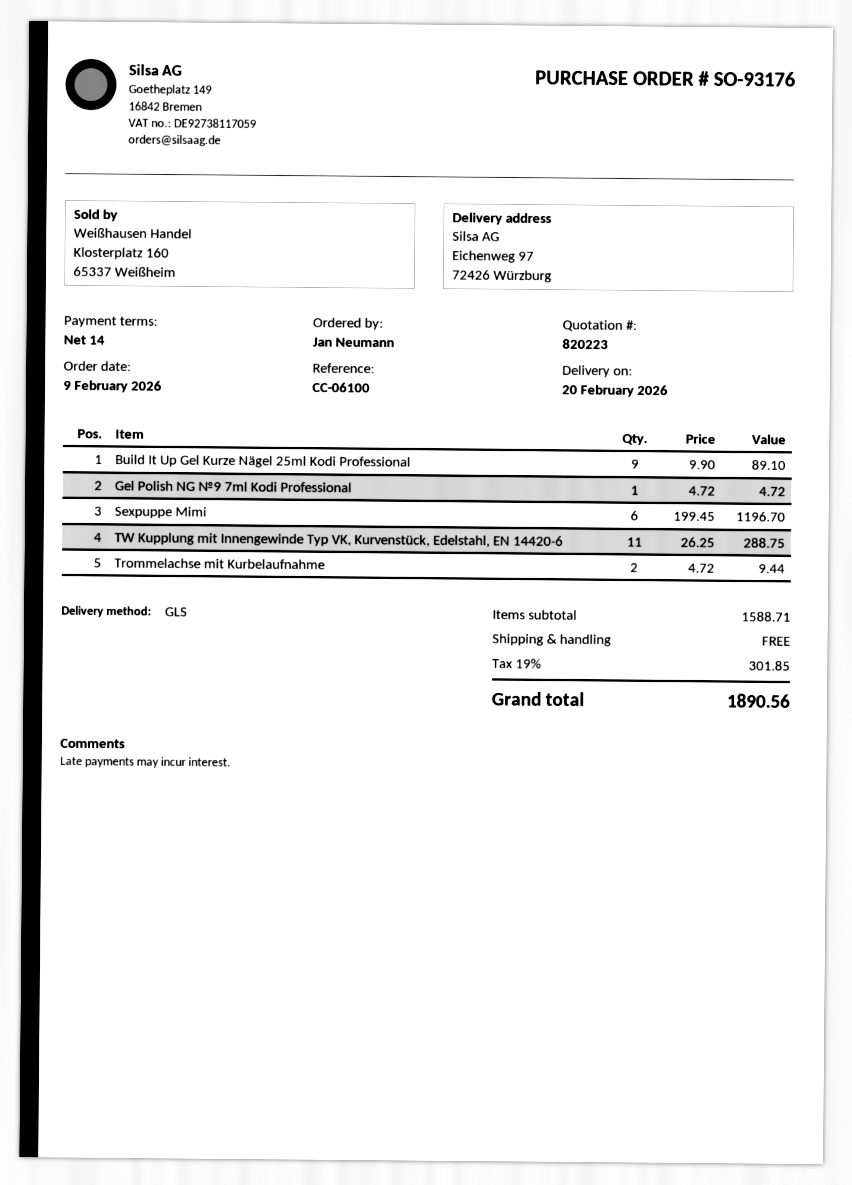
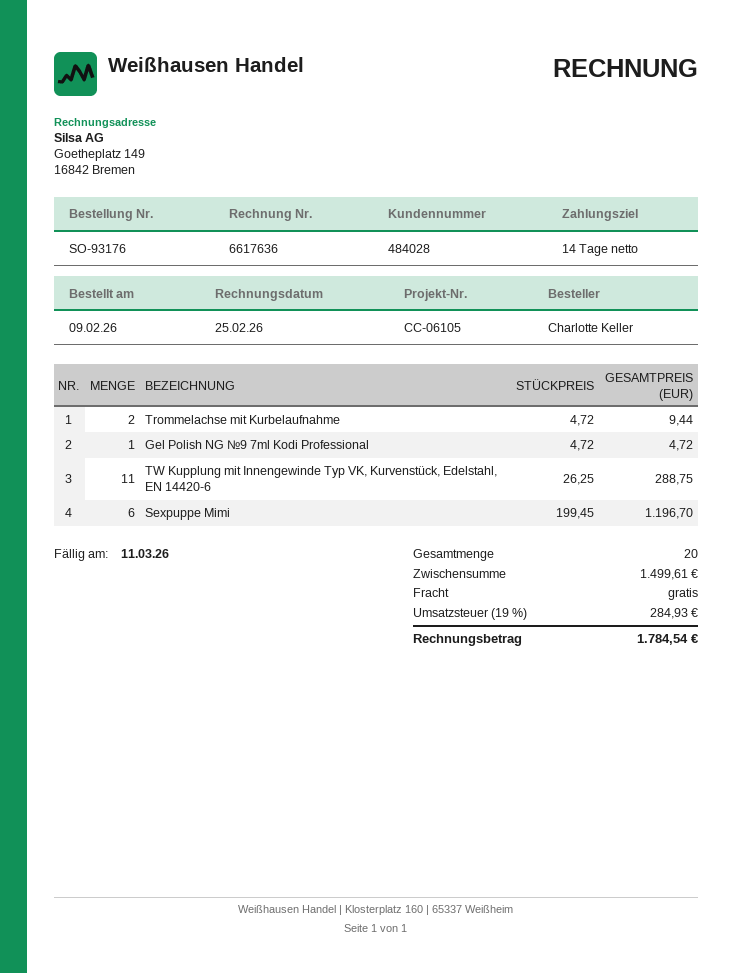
reference: CC-06100 -> CC-06105
ordered by: Jan Neumann -> Charlotte Keller
Build It Up Gel Kurze Nägel 25ml Kodi Professional: 9 x 9.90 = 89.10 -> none
subtotal: 1588.71 -> 1499.61
tax: 19% = 301.85 -> 19% = 284.93
total: 1890.56 -> 1784.54

